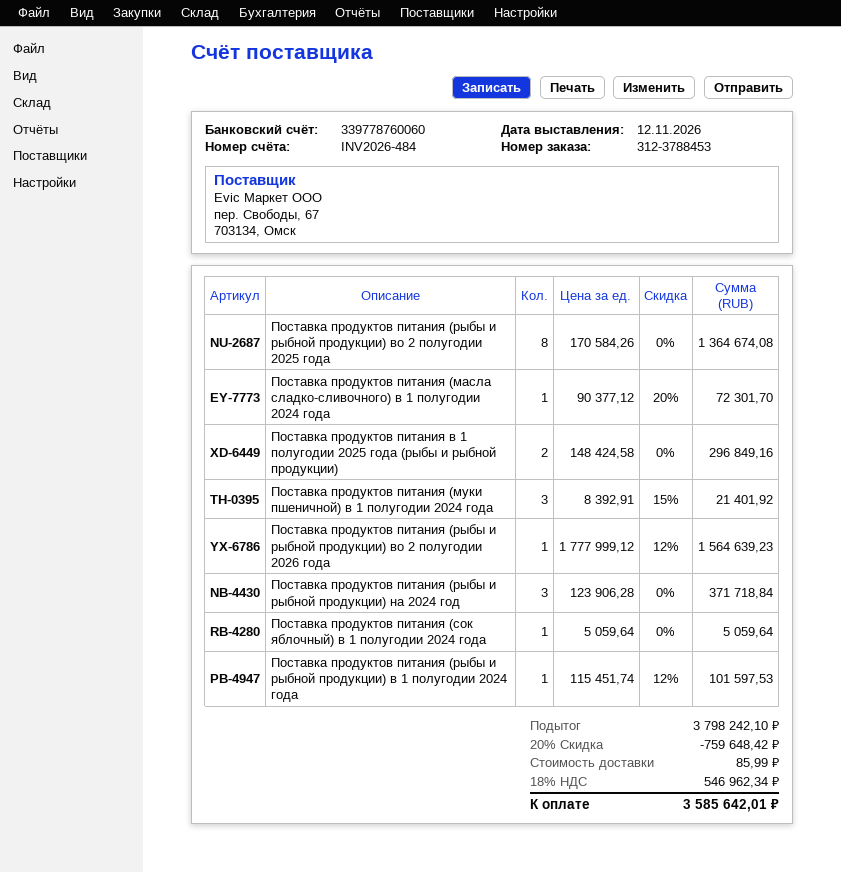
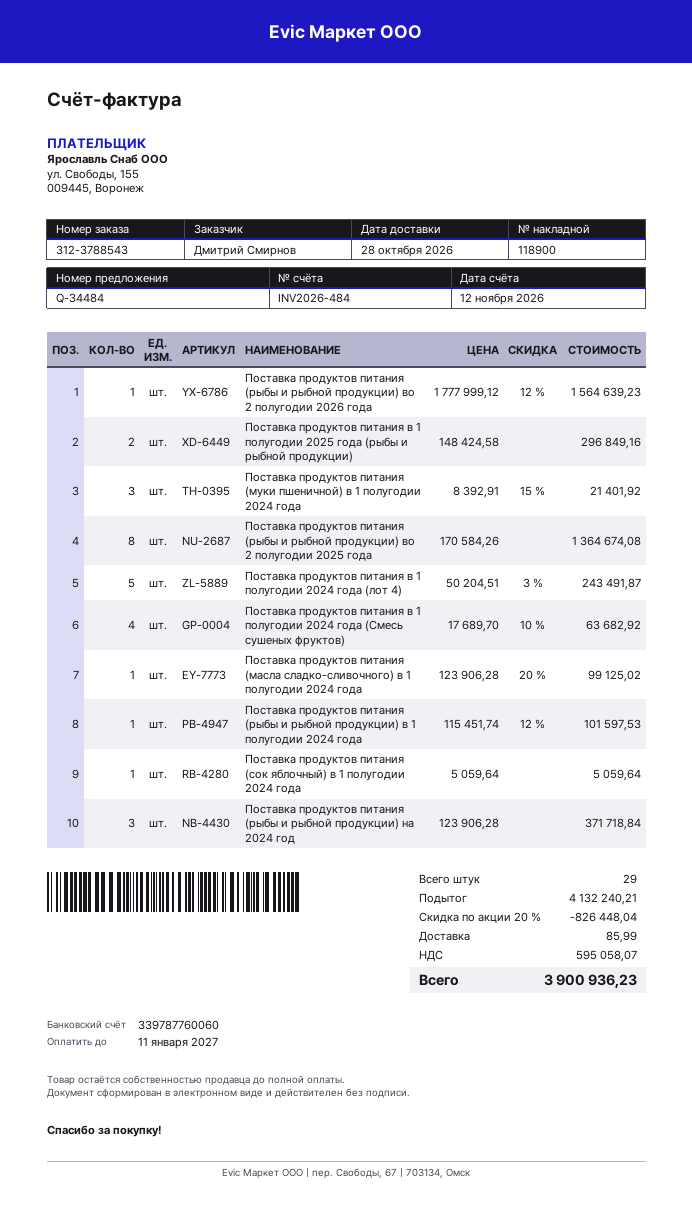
order number: 312-3788453 -> 312-3788543
bank account: 339778760060 -> 339787760060
Поставка продуктов питания (масла сладко-сливочного) в 1 полугодии 2024 года: 1 x 90377.12 - 20% = 72301.70 -> 1 x 123906.28 - 20% = 99125.02
Поставка продуктов питания в 1 полугодии 2024 года (лот 4): none -> 5 x 50204.51 - 3% = 243491.87
Поставка продуктов питания в 1 полугодии 2024 года (Смесь сушеных фруктов): none -> 4 x 17689.70 - 10% = 63682.92
subtotal: 3798242.10 -> 4132240.21
discount: 20% = 759648.42 -> 20% = 826448.04
tax: 546962.34 -> 595058.07
total: 3585642.01 -> 3900936.23

